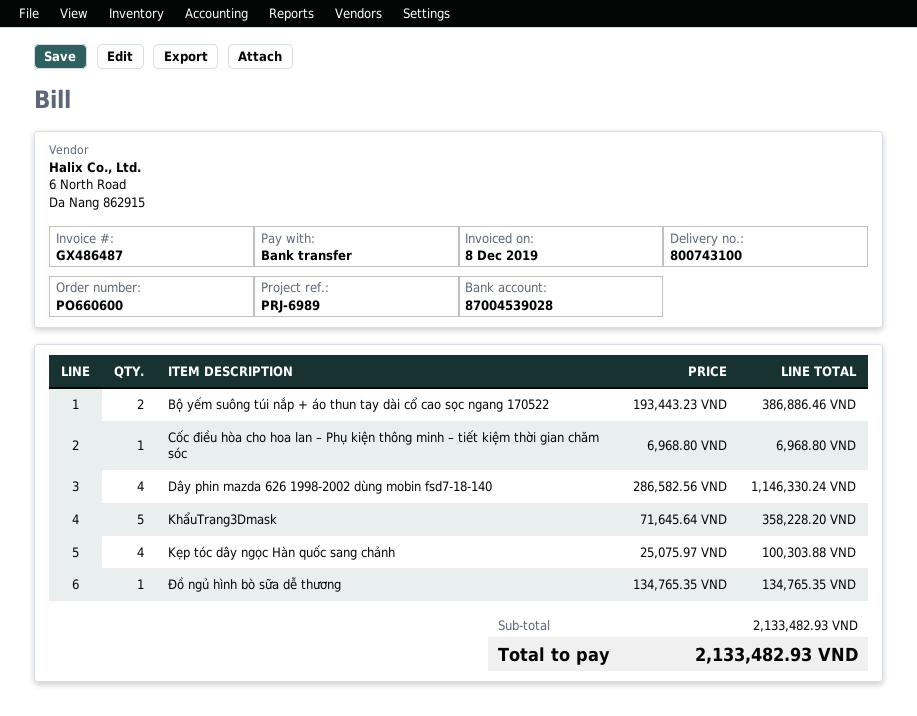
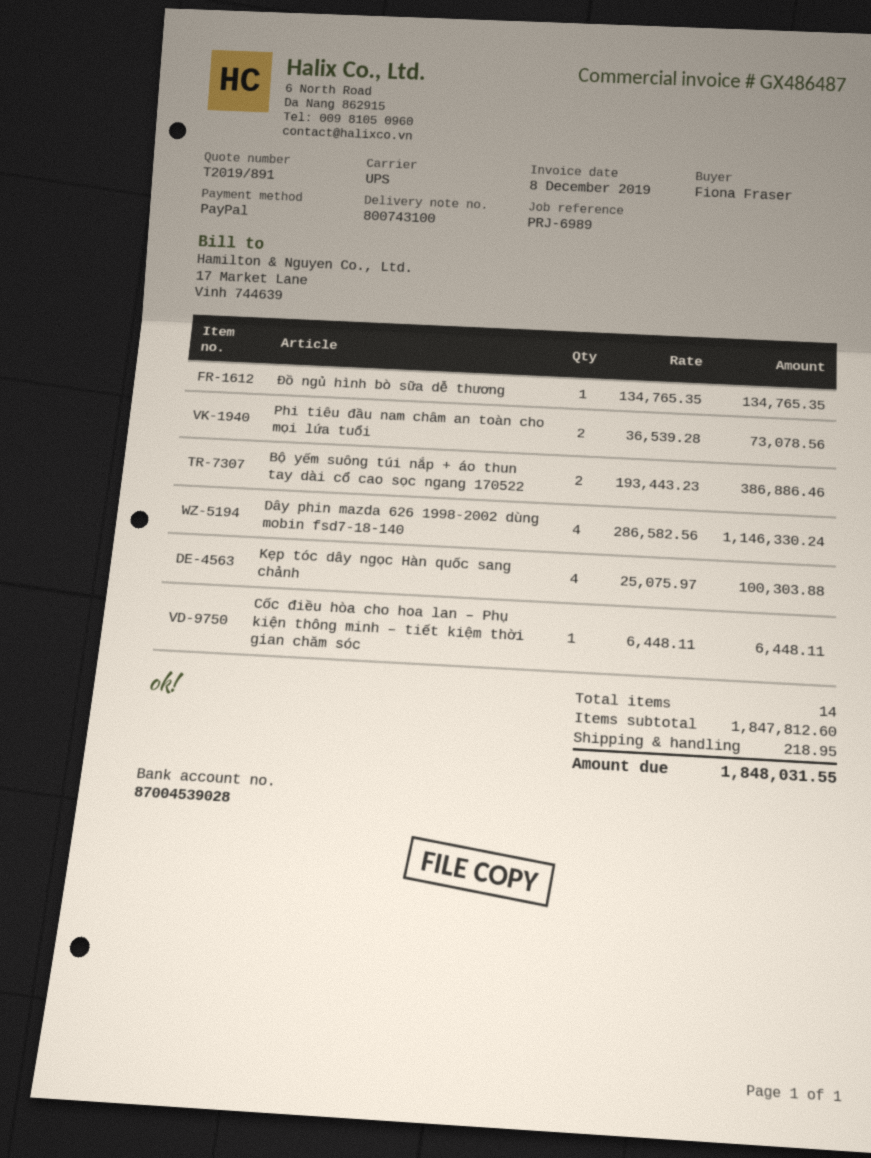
payment method: bank transfer -> PayPal
Cốc điều hòa cho hoa lan – Phụ kiện thông minh – tiết kiệm thời gian chăm sóc: 1 x 6968.80 = 6968.80 -> 1 x 6448.11 = 6448.11
KhẩuTrang3Dmask: 5 x 71645.64 = 358228.20 -> none
Phi tiêu đầu nam châm an toàn cho mọi lứa tuổi: none -> 2 x 36539.28 = 73078.56
subtotal: 2133482.93 -> 1847812.60
shipping: none -> 218.95
total: 2133482.93 -> 1848031.55

